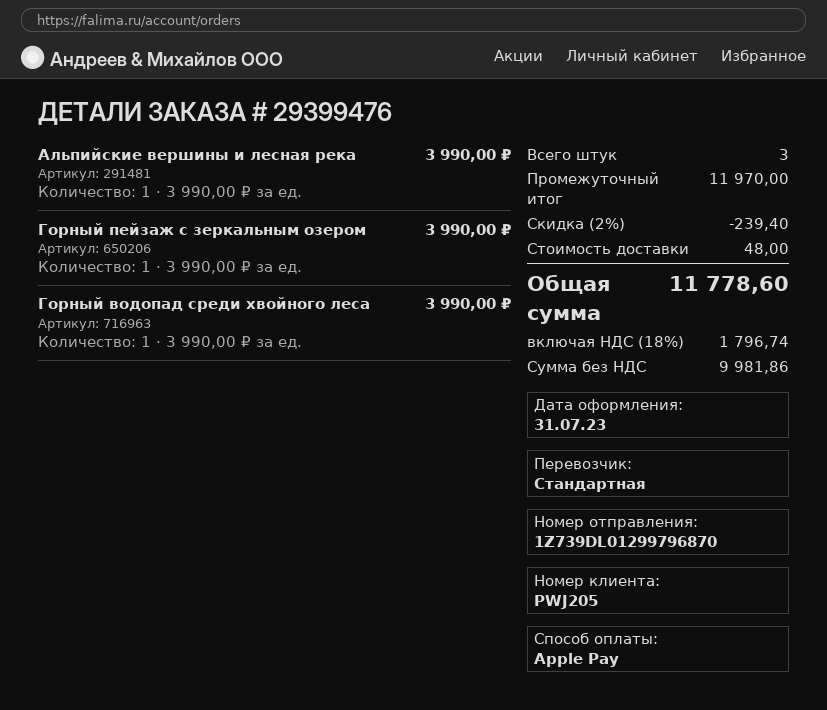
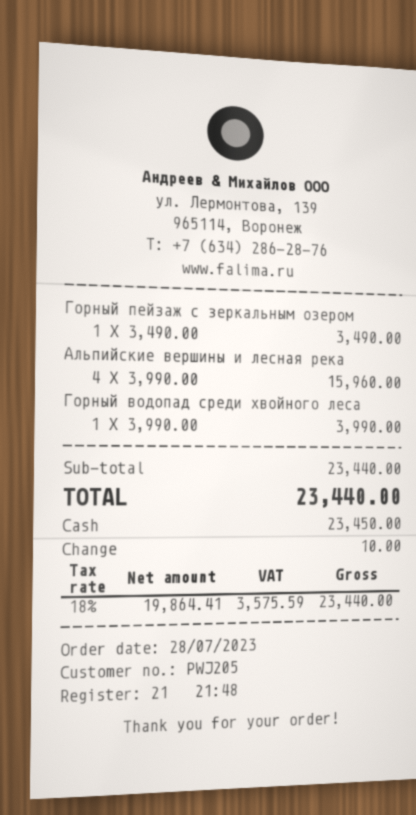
order date: 2023-07-31 -> 2023-07-28
payment method: Apple Pay -> cash
Альпийские вершины и лесная река: 1 x 3990.00 = 3990.00 -> 4 x 3990.00 = 15960.00
Горный пейзаж с зеркальным озером: 1 x 3990.00 = 3990.00 -> 1 x 3490.00 = 3490.00
subtotal: 11970.00 -> 23440.00
discount: 2% = 239.40 -> none
shipping: 48.00 -> none
net: 9981.86 -> 19864.41
tax: 18% = 1796.74 -> 18% = 3575.59
total: 11778.60 -> 23440.00

